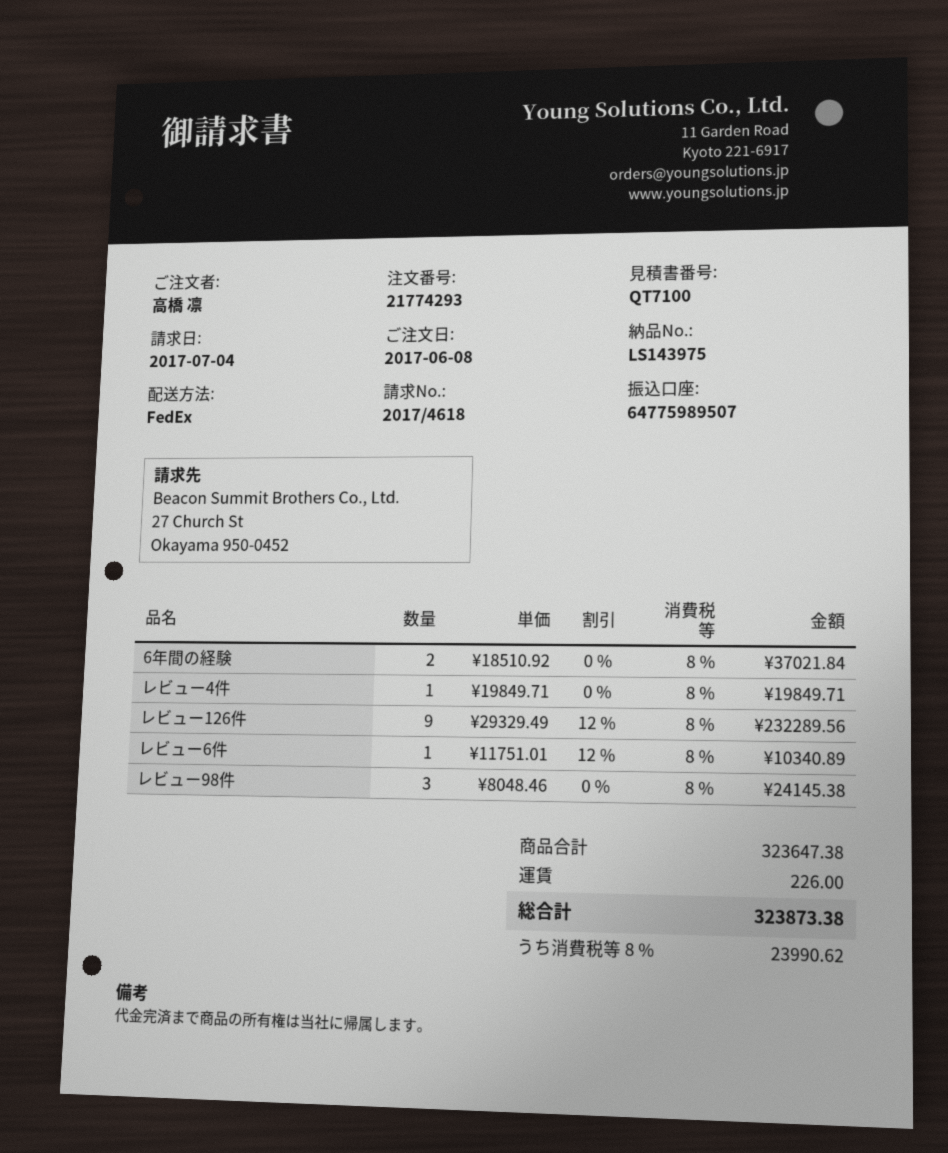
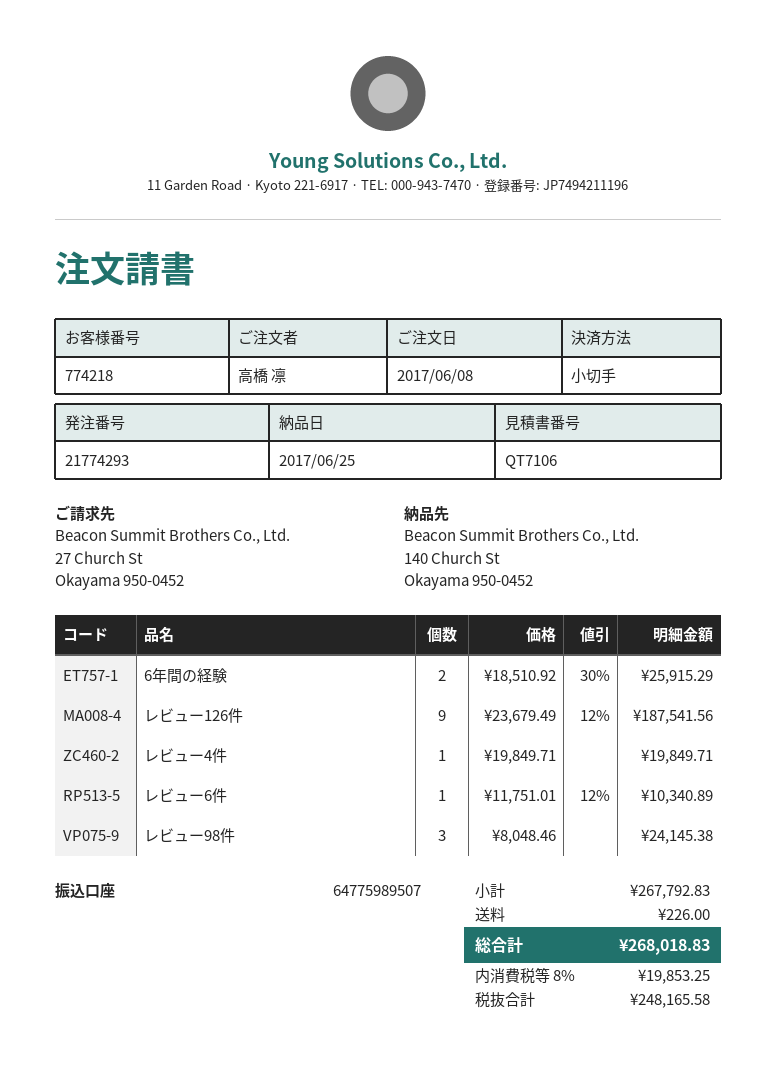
quote number: QT7100 -> QT7106
6年間の経験: 2 x 18510.92 = 37021.84 -> 2 x 18510.92 - 30% = 25915.29
レビュー126件: 9 x 29329.49 - 12% = 232289.56 -> 9 x 23679.49 - 12% = 187541.56
subtotal: 323647.38 -> 267792.83
tax: 8% = 23990.62 -> 8% = 19853.25
total: 323873.38 -> 268018.83

